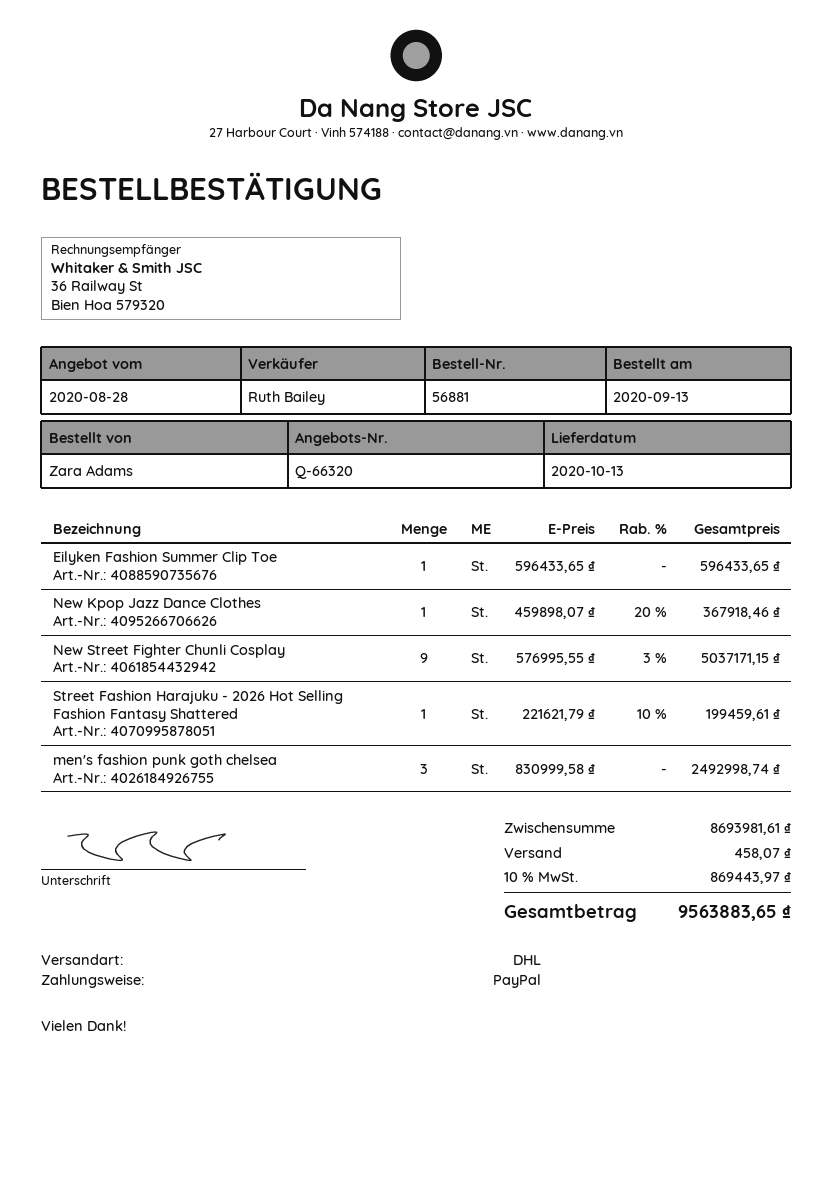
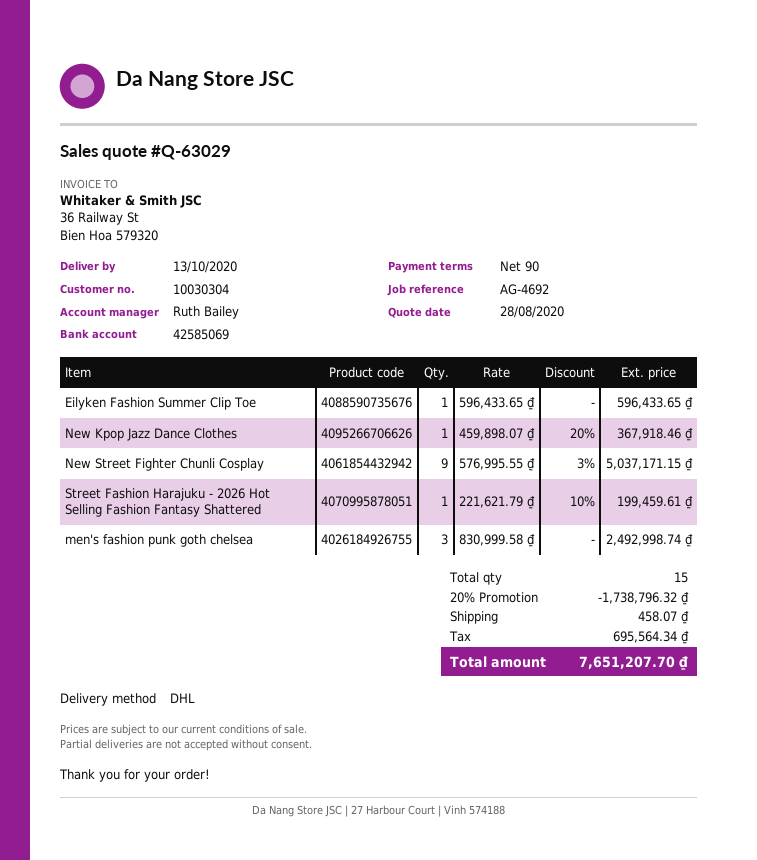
quote number: Q-66320 -> Q-63029
discount: none -> 20% = 1738796.32
tax: 869443.97 -> 695564.34
total: 9563883.65 -> 7651207.70

